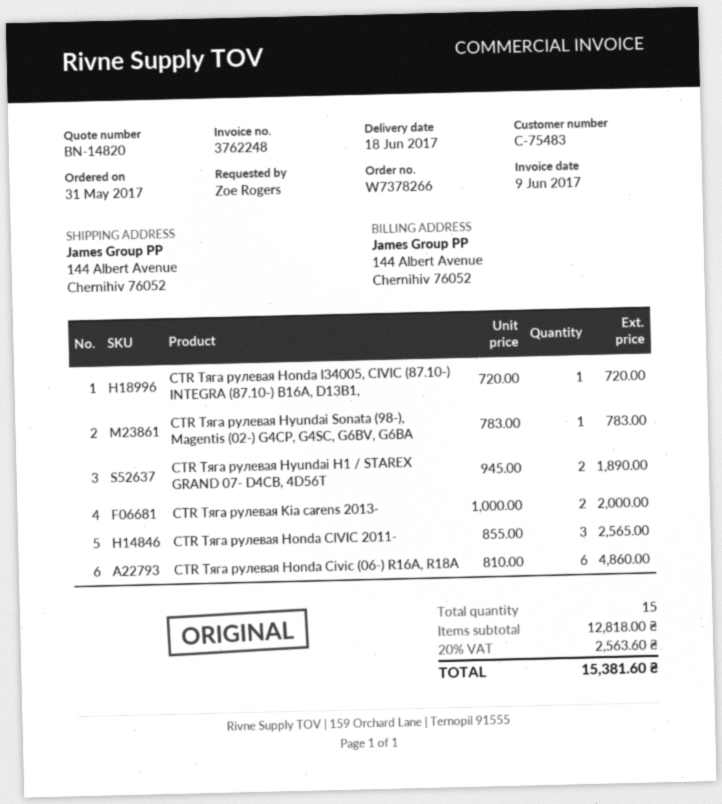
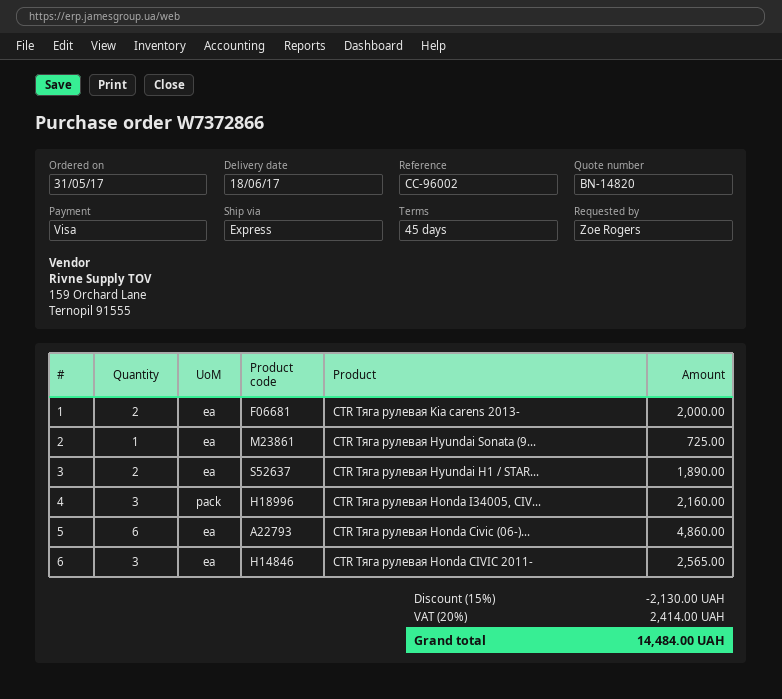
order number: W7378266 -> W7372866
CTR Тяга рулевая Honda I34005, CIVIC (87.10-) INTEGRA (87.10-) B16A, D13B1,: 1 for 720.00 -> 3 for 2160.00
CTR Тяга рулевая Hyundai Sonata (98-), Magentis (02-) G4CP, G4SC, G6BV, G6BA: 1 for 783.00 -> 1 for 725.00
discount: none -> 15% = 2130.00
tax: 20% = 2563.60 -> 20% = 2414.00
total: 15381.60 -> 14484.00

